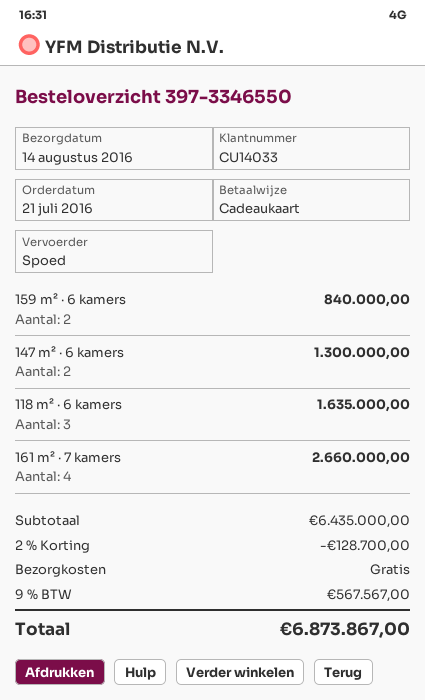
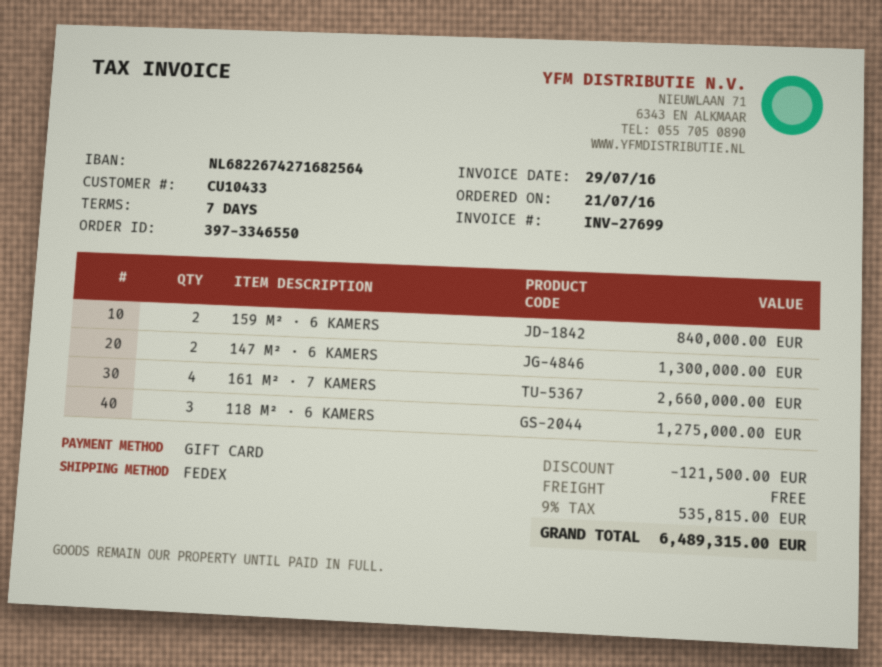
customer number: CU14033 -> CU10433
shipping method: express -> FedEx
118 m² · 6 kamers: 3 for 1635000.00 -> 3 for 1275000.00
discount: 128700.00 -> 121500.00
tax: 9% = 567567.00 -> 9% = 535815.00
total: 6873867.00 -> 6489315.00

